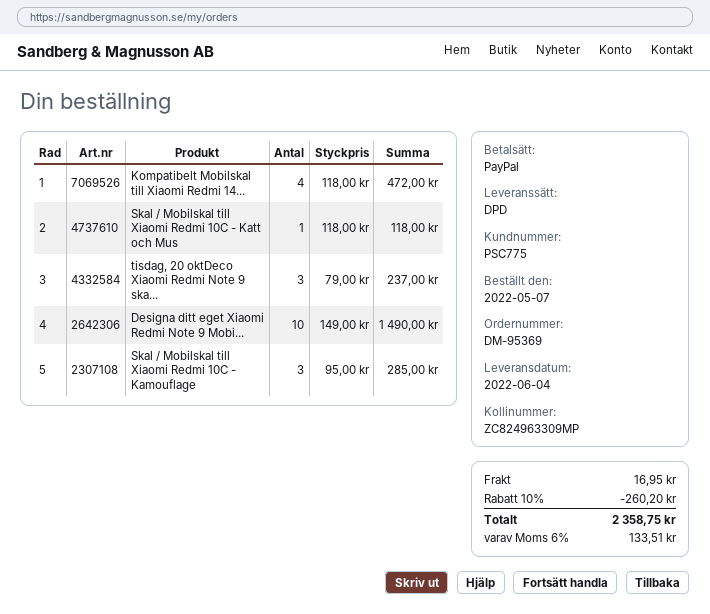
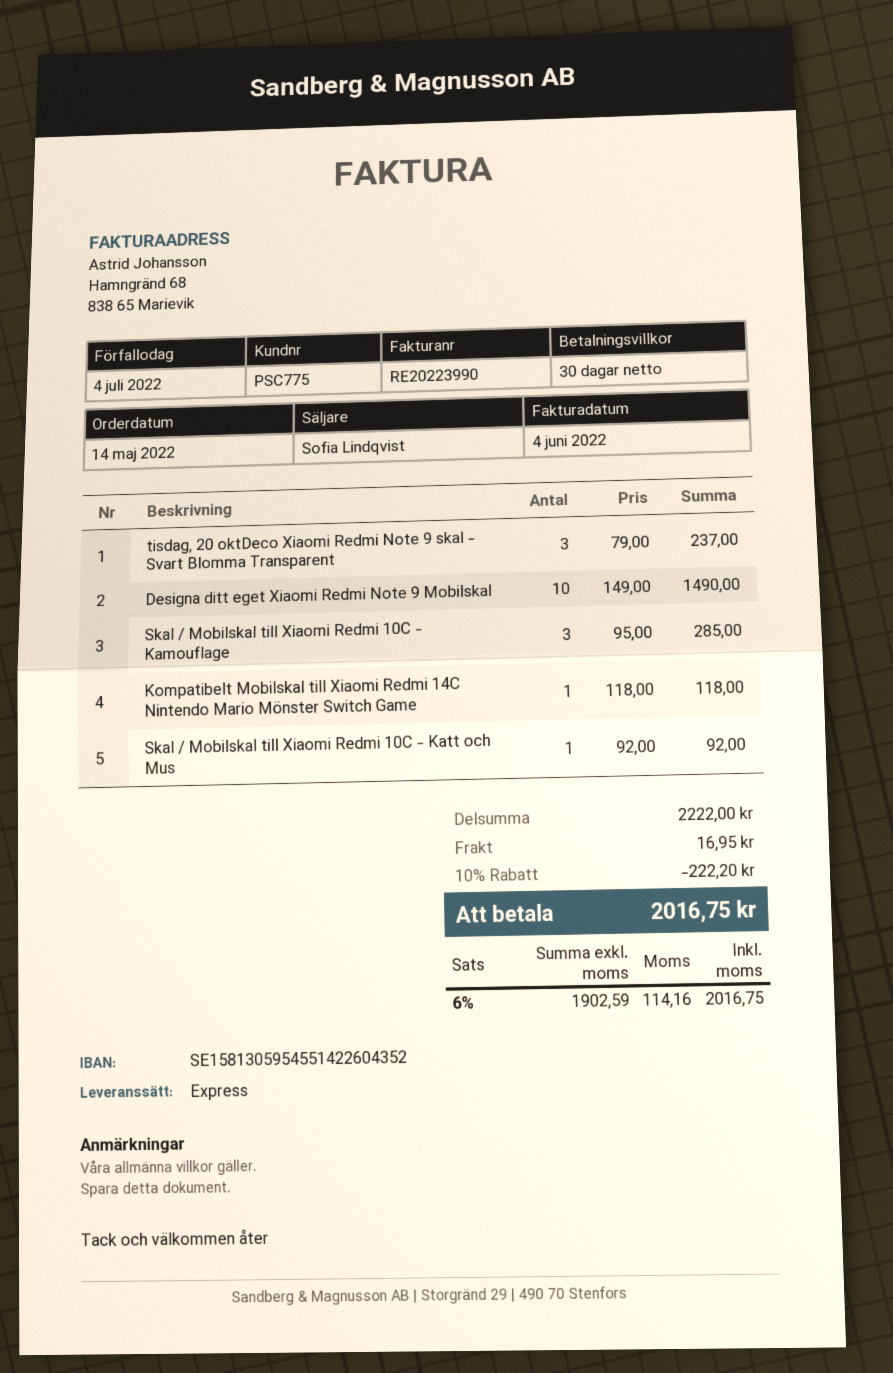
order date: 2022-05-07 -> 2022-05-14
shipping method: DPD -> express
Kompatibelt Mobilskal till Xiaomi Redmi 14...: 4 x 118.00 = 472.00 -> 1 x 118.00 = 118.00
Skal / Mobilskal till Xiaomi Redmi 10C - Katt och Mus: 1 x 118.00 = 118.00 -> 1 x 92.00 = 92.00
discount: 10% = 260.20 -> 10% = 222.20
tax: 6% = 133.51 -> 6% = 114.16
total: 2358.75 -> 2016.75

